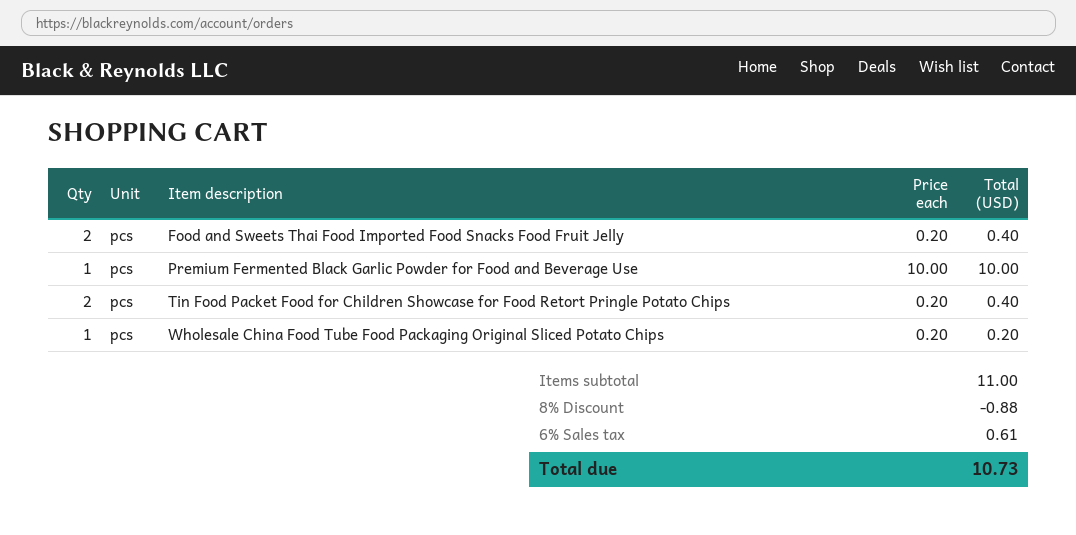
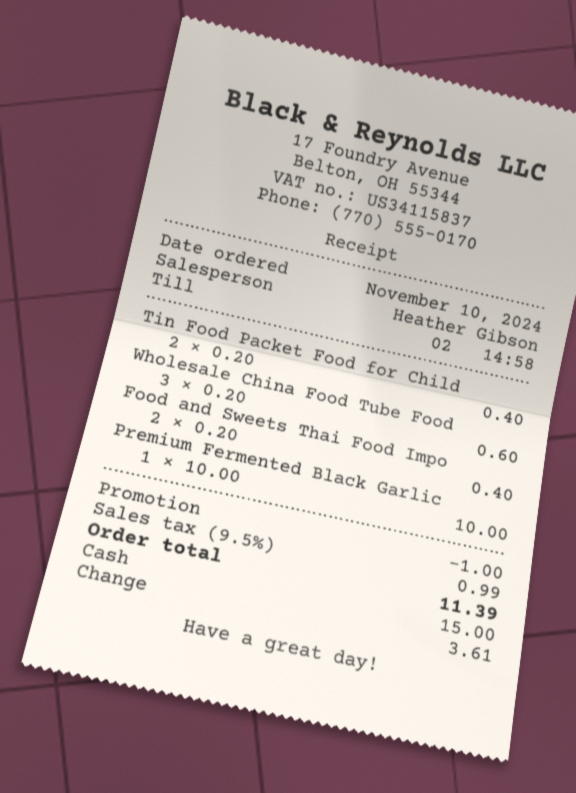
Wholesale China Food Tube Food Packaging Original Sliced Potato Chips: 1 x 0.20 = 0.20 -> 3 x 0.20 = 0.60
discount: 0.88 -> 1.00
tax: 6% = 0.61 -> 9.5% = 0.99
total: 10.73 -> 11.39

